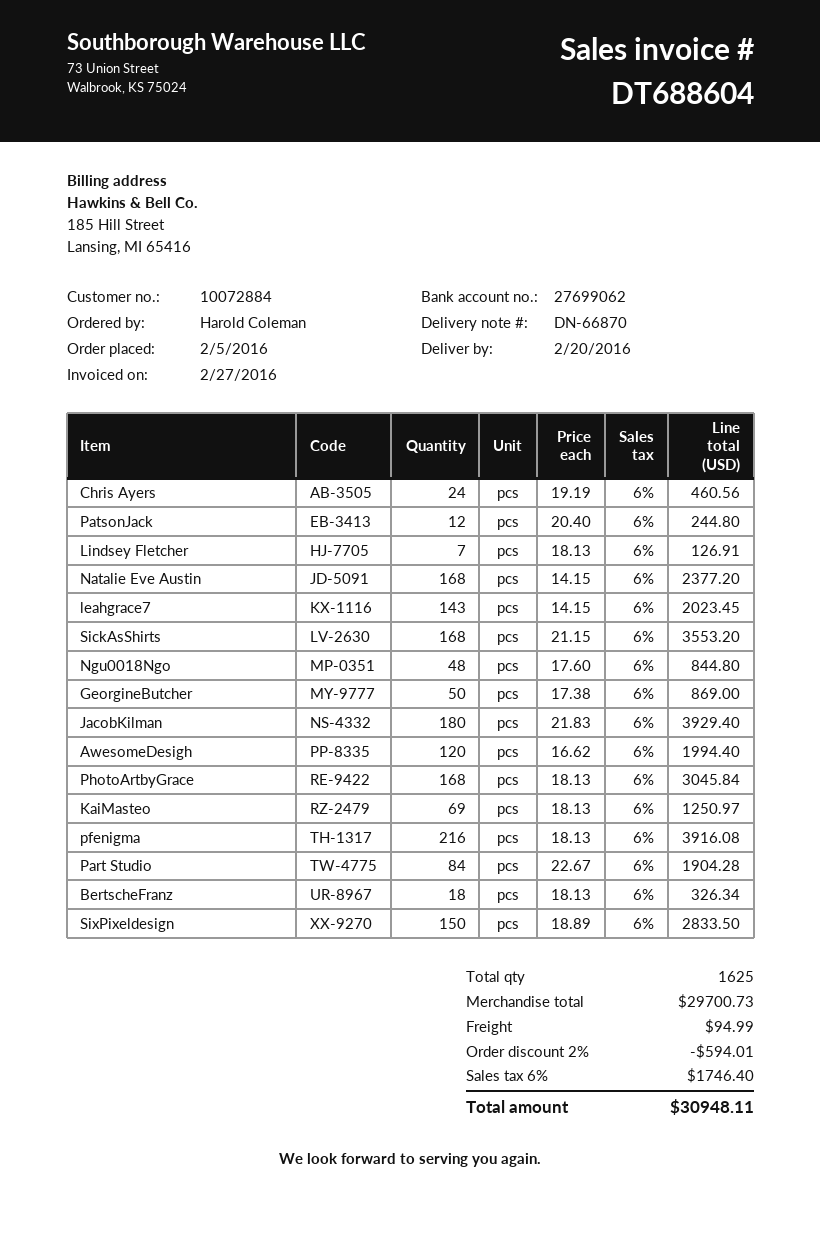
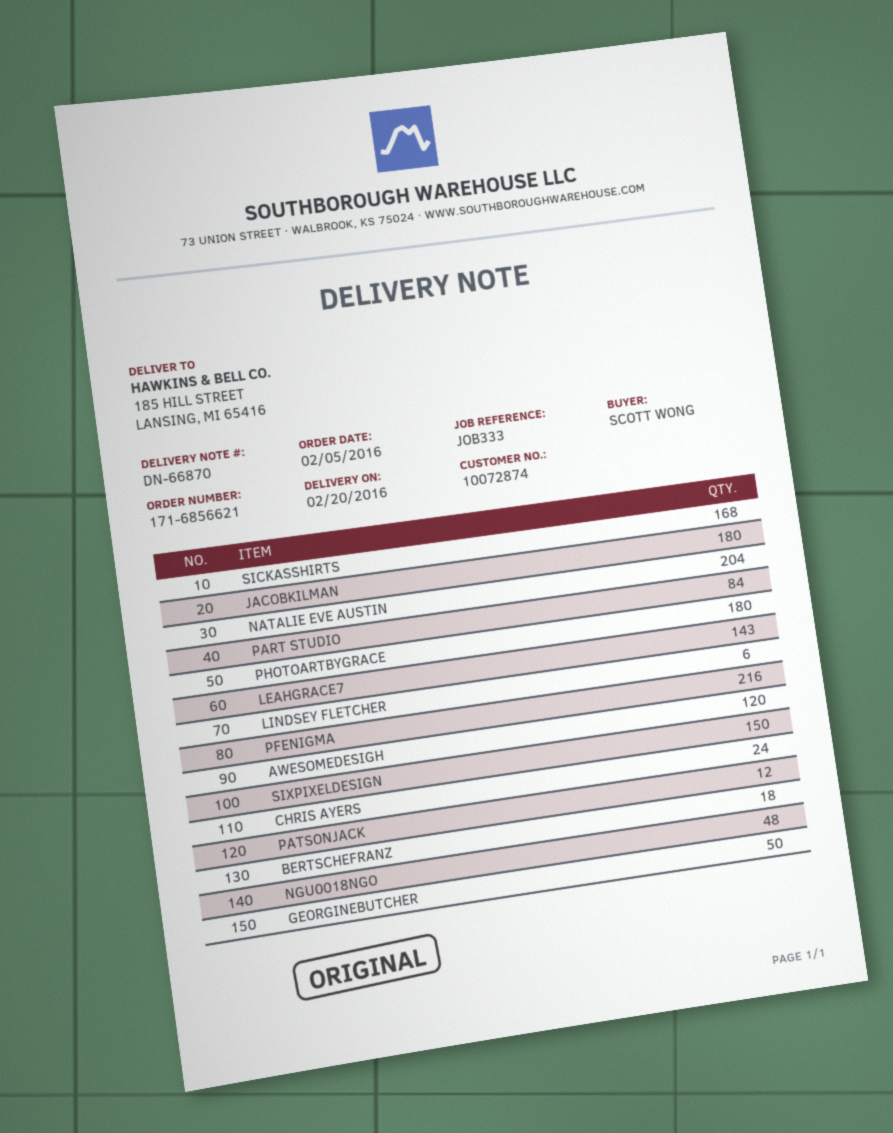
customer number: 10072884 -> 10072874
ordered by: Harold Coleman -> SCOTT WONG
Lindsey Fletcher: 7 -> 6
Natalie Eve Austin: 168 -> 204
PhotoArtbyGrace: 168 -> 180
KaiMasteo: 69 -> none

